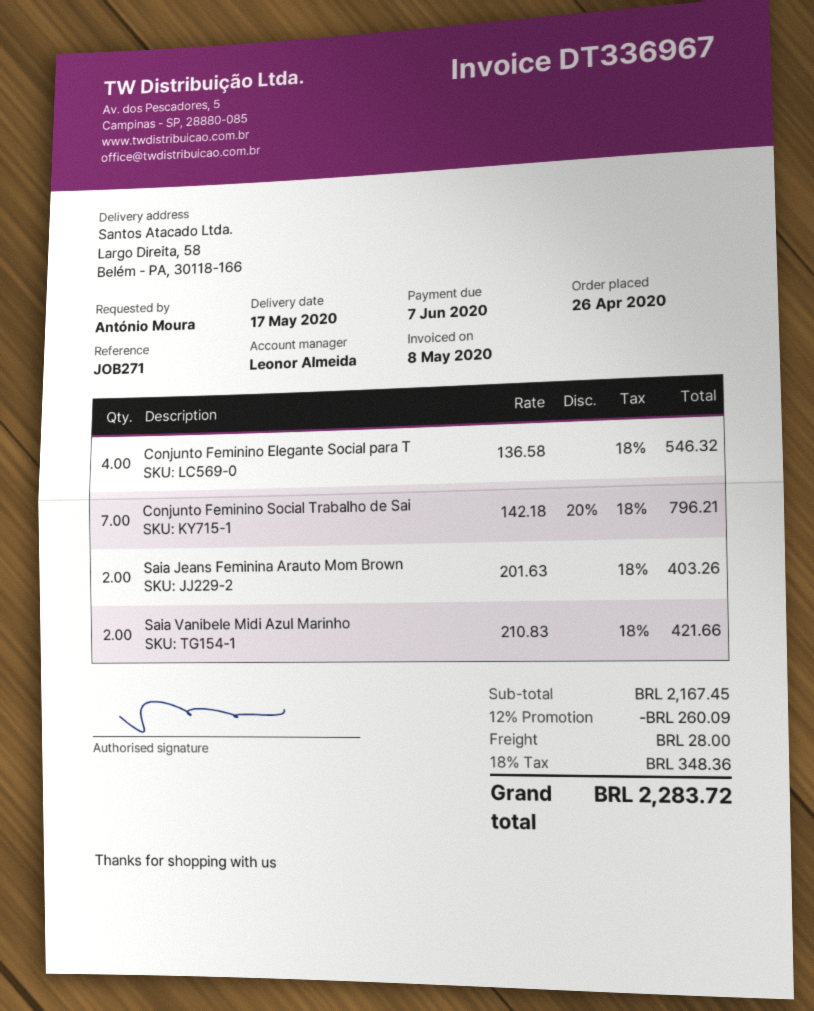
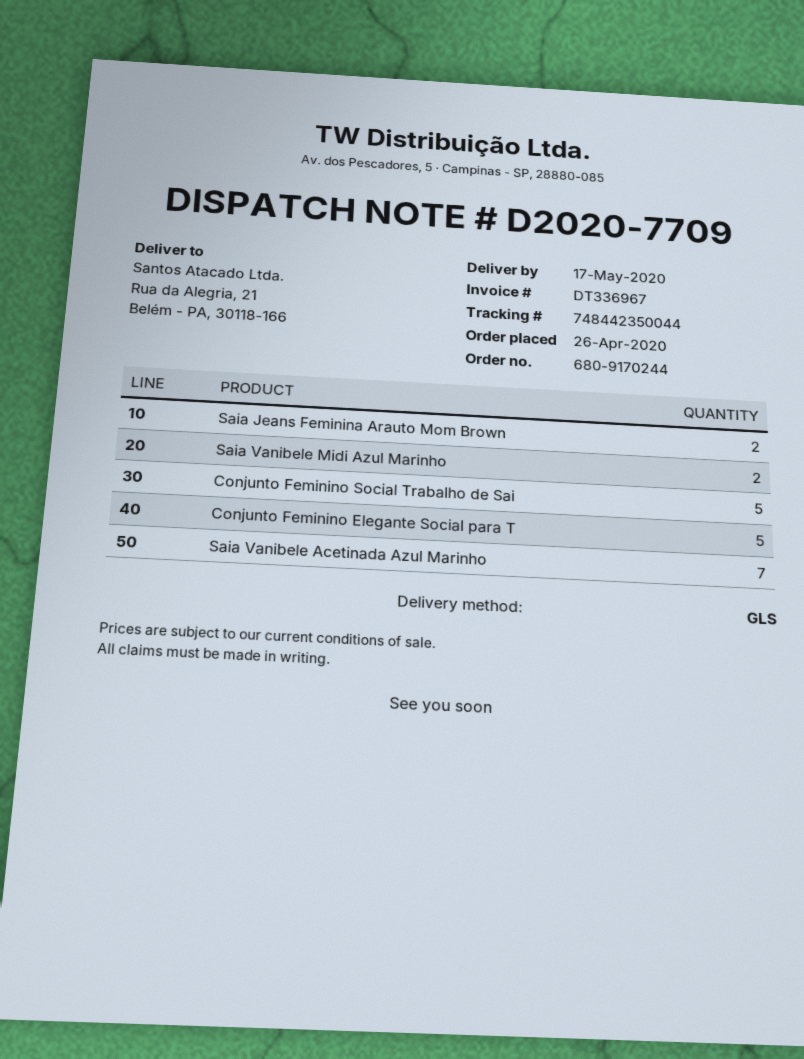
ship to: Largo Direita, 58, Belém - PA, 30118-166 -> Rua da Alegria, 21, Belém - PA, 30118-166
Conjunto Feminino Elegante Social para T: 4 -> 5
Conjunto Feminino Social Trabalho de Sai: 7 -> 5
Saia Vanibele Acetinada Azul Marinho: none -> 7

